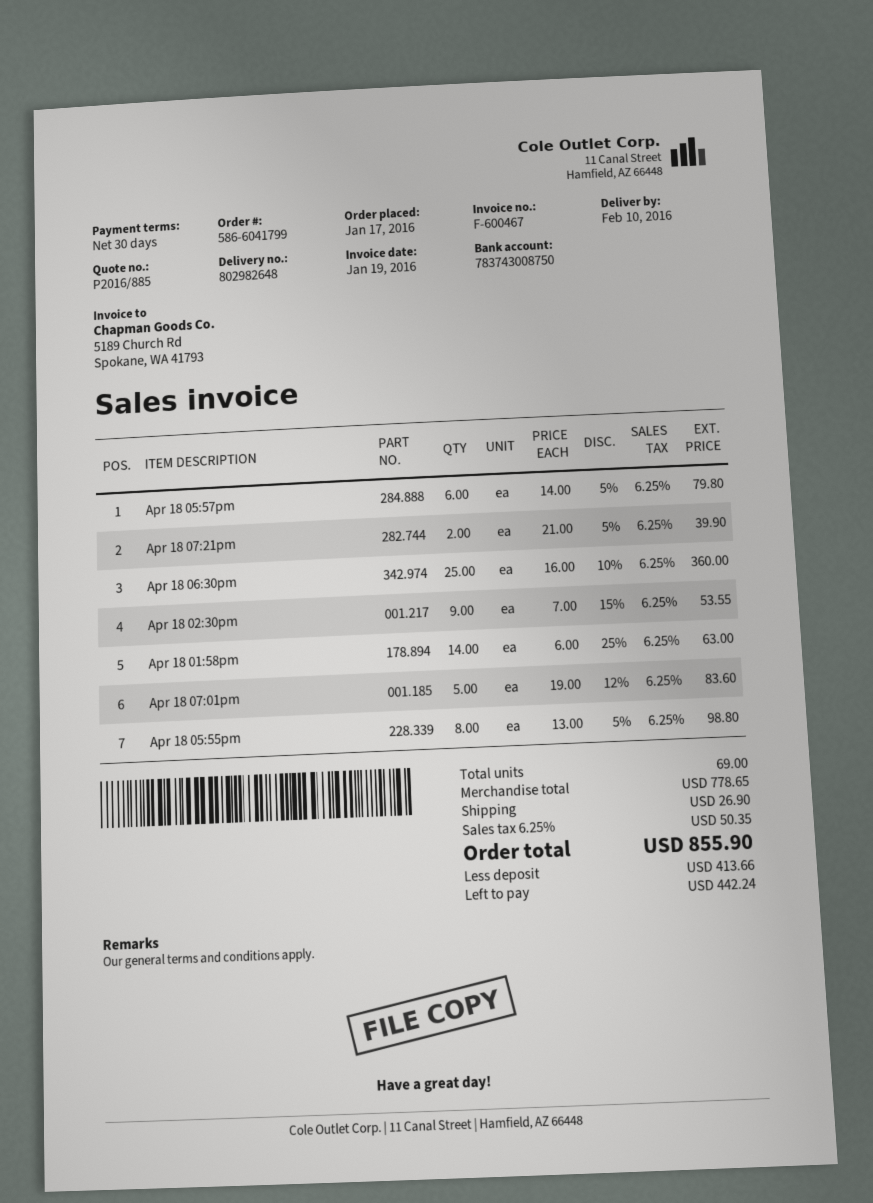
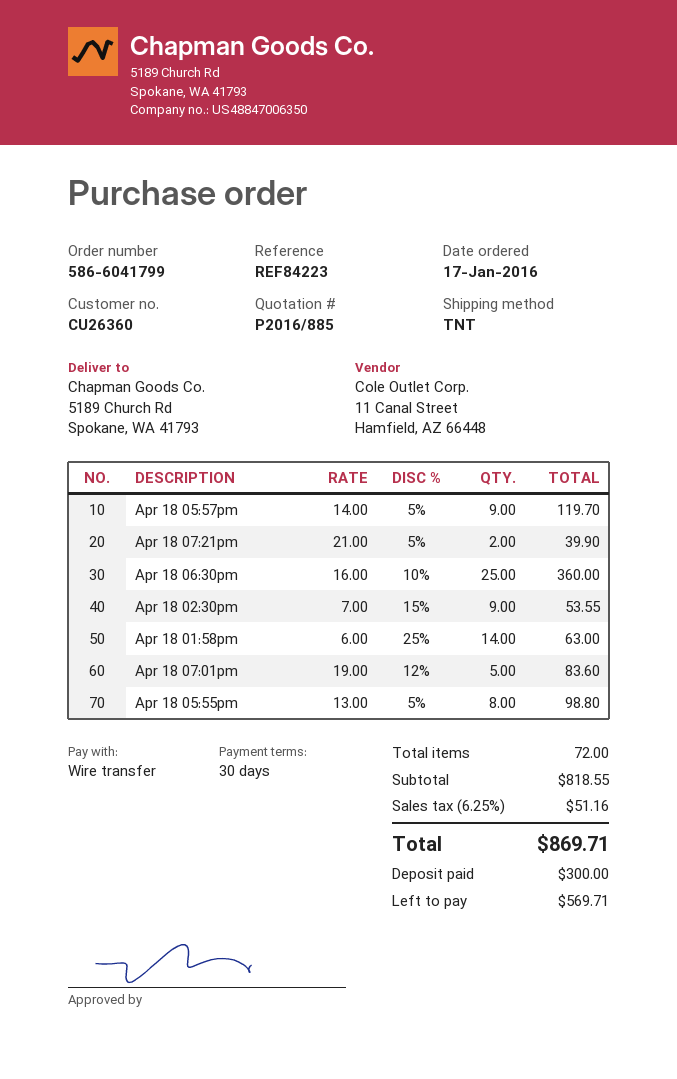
Apr 18 05:57pm: 6 x 14.00 - 5% = 79.80 -> 9 x 14.00 - 5% = 119.70
total quantity: 69 -> 72
subtotal: 778.65 -> 818.55
shipping: 26.90 -> none
tax: 6.25% = 50.35 -> 6.25% = 51.16
total: 855.90 -> 869.71
deposit: 413.66 -> 300.00
balance: 442.24 -> 569.71

